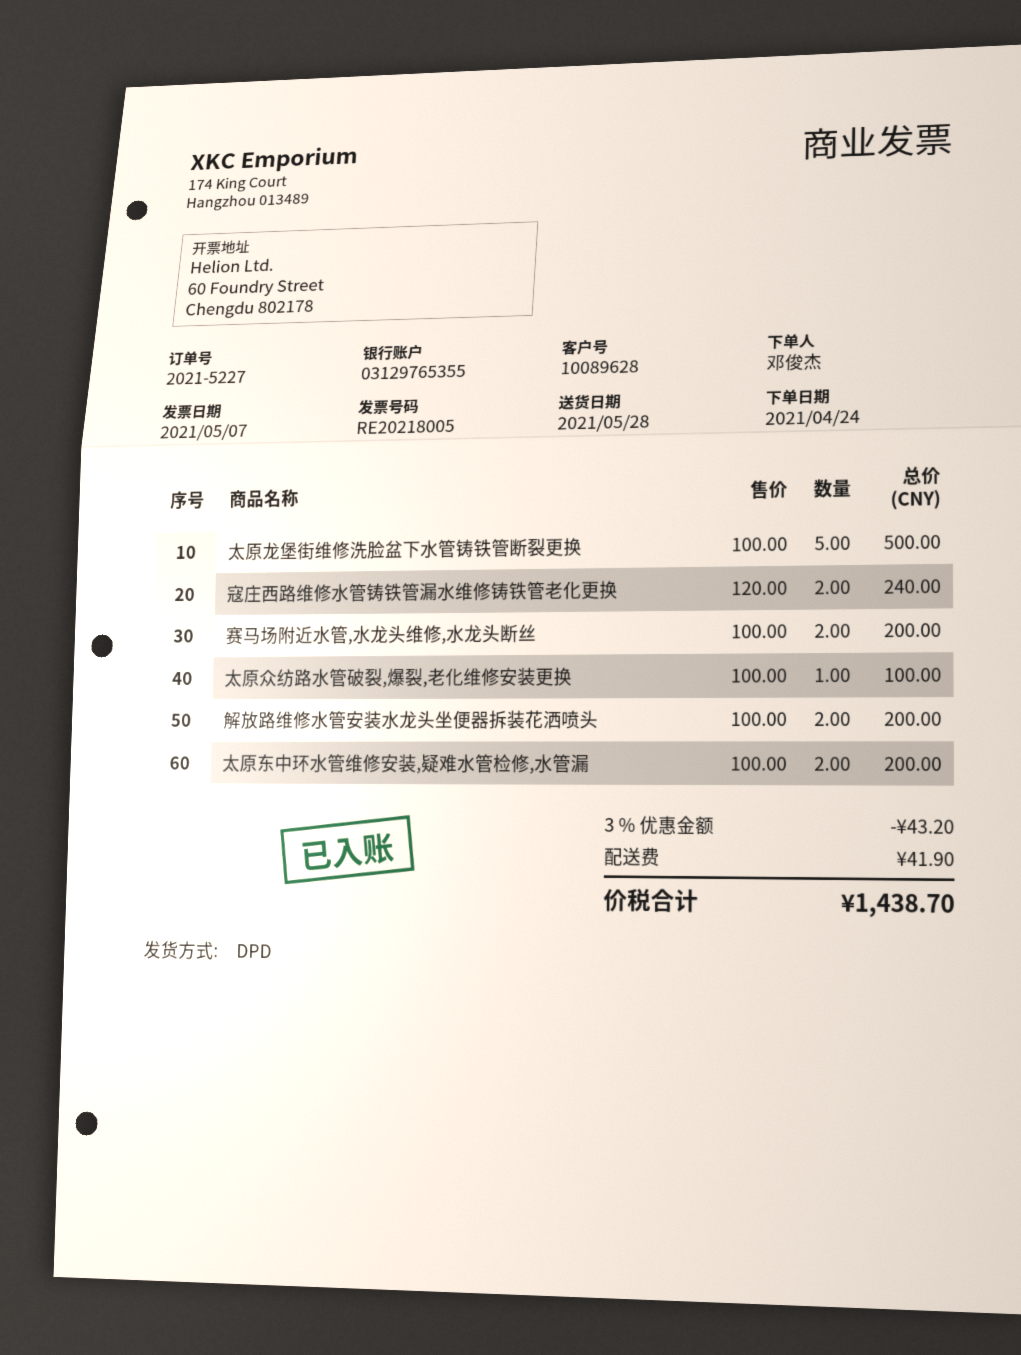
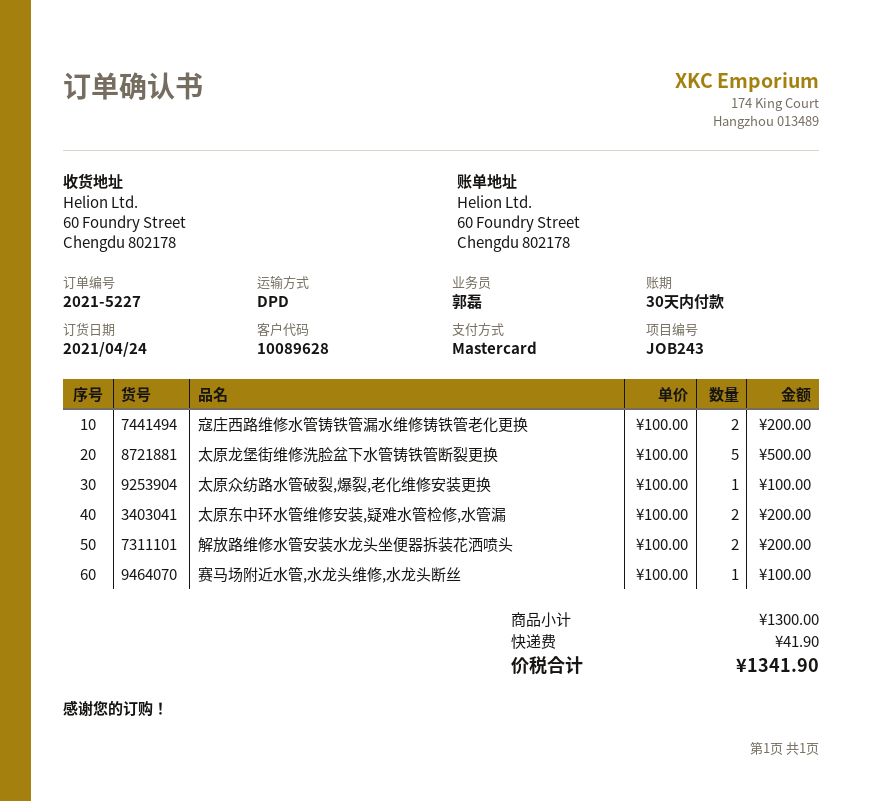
寇庄西路维修水管铸铁管漏水维修铸铁管老化更换: 2 x 120.00 = 240.00 -> 2 x 100.00 = 200.00
赛马场附近水管,水龙头维修,水龙头断丝: 2 x 100.00 = 200.00 -> 1 x 100.00 = 100.00
discount: 3% = 43.20 -> none
total: 1438.70 -> 1341.90

